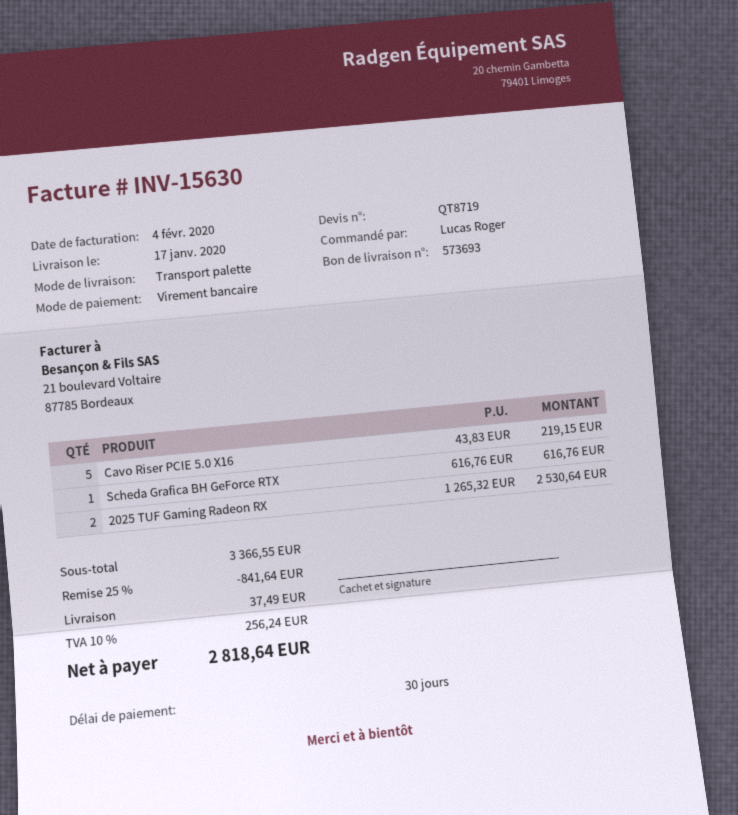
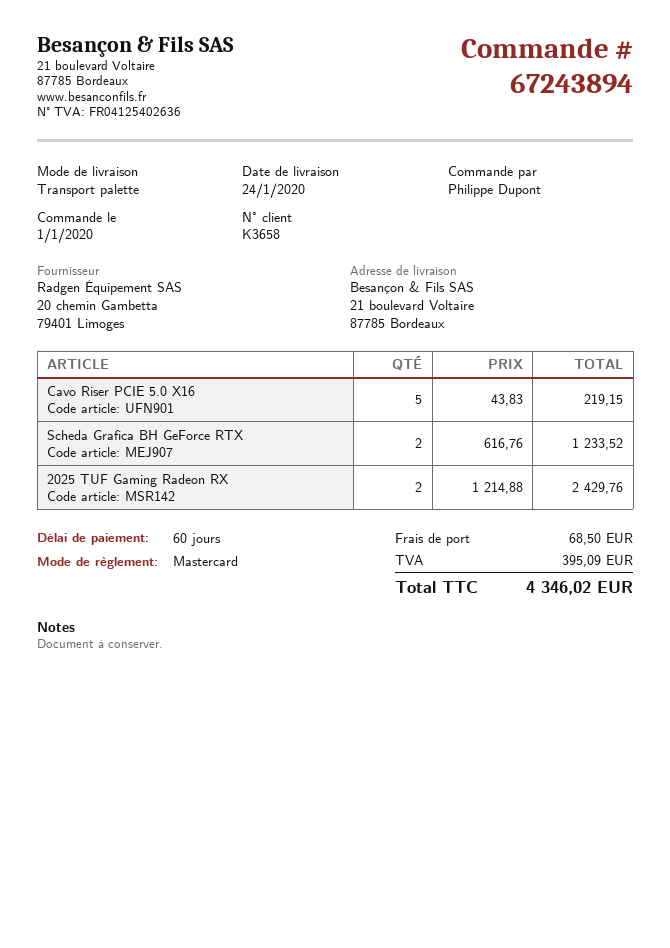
delivery date: 2020-01-17 -> 2020-01-24
payment terms: 30 days -> 60 days
ordered by: Lucas Roger -> Philippe Dupont
payment method: bank transfer -> Mastercard
Scheda Grafica BH GeForce RTX: 1 x 616.76 = 616.76 -> 2 x 616.76 = 1233.52
2025 TUF Gaming Radeon RX: 2 x 1265.32 = 2530.64 -> 2 x 1214.88 = 2429.76
discount: 25% = 841.64 -> none
shipping: 37.49 -> 68.50
tax: 256.24 -> 395.09
total: 2818.64 -> 4346.02

